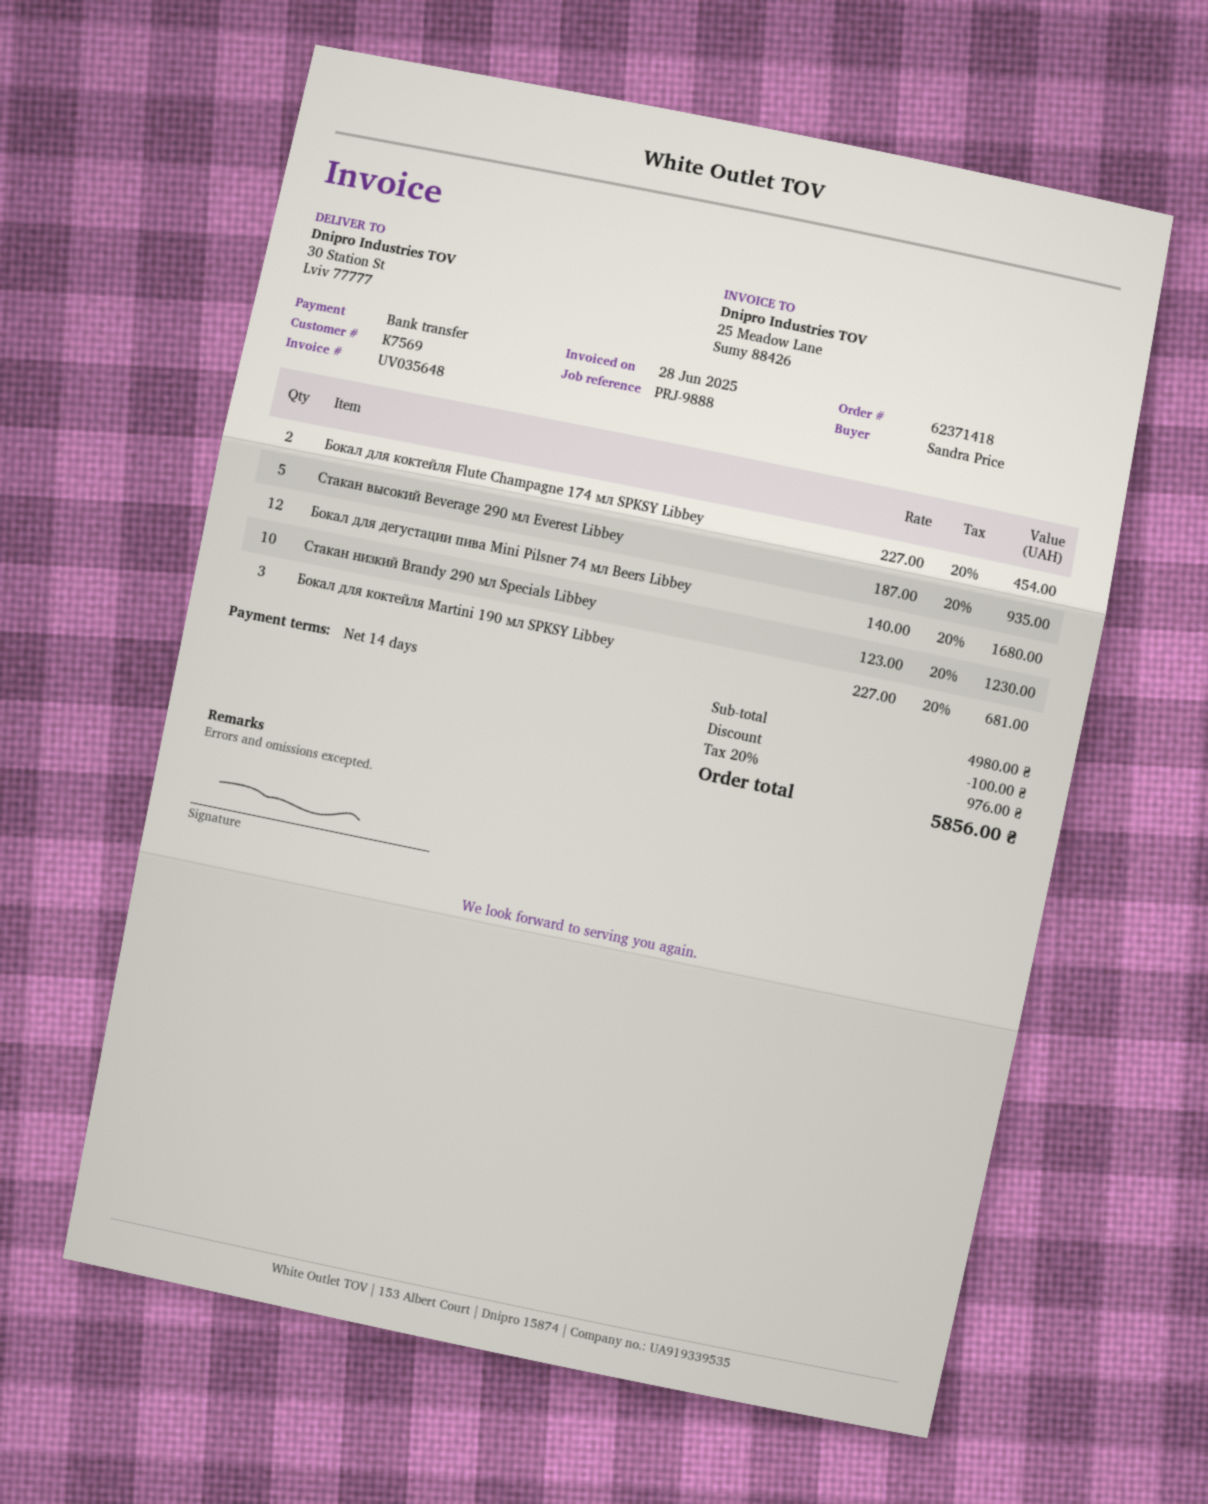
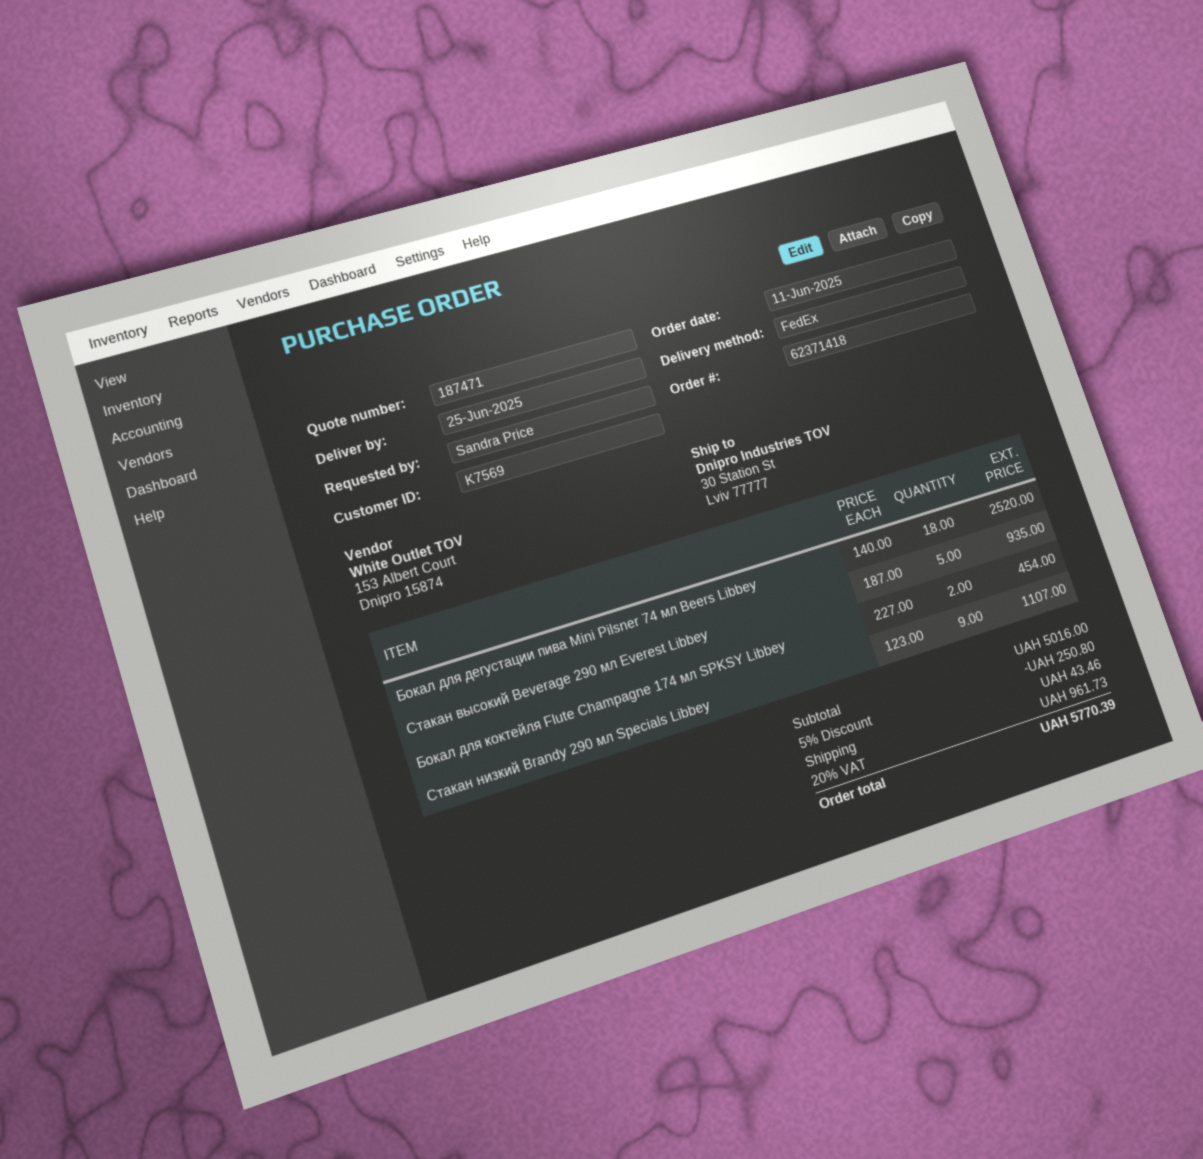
Бокал для дегустации пива Mini Pilsner 74 мл Beers Libbey: 12 x 140.00 = 1680.00 -> 18 x 140.00 = 2520.00
Стакан низкий Brandy 290 мл Specials Libbey: 10 x 123.00 = 1230.00 -> 9 x 123.00 = 1107.00
Бокал для коктейля Martini 190 мл SPKSY Libbey: 3 x 227.00 = 681.00 -> none
subtotal: 4980.00 -> 5016.00
discount: 100.00 -> 250.80
shipping: none -> 43.46
tax: 20% = 976.00 -> 20% = 961.73
total: 5856.00 -> 5770.39

